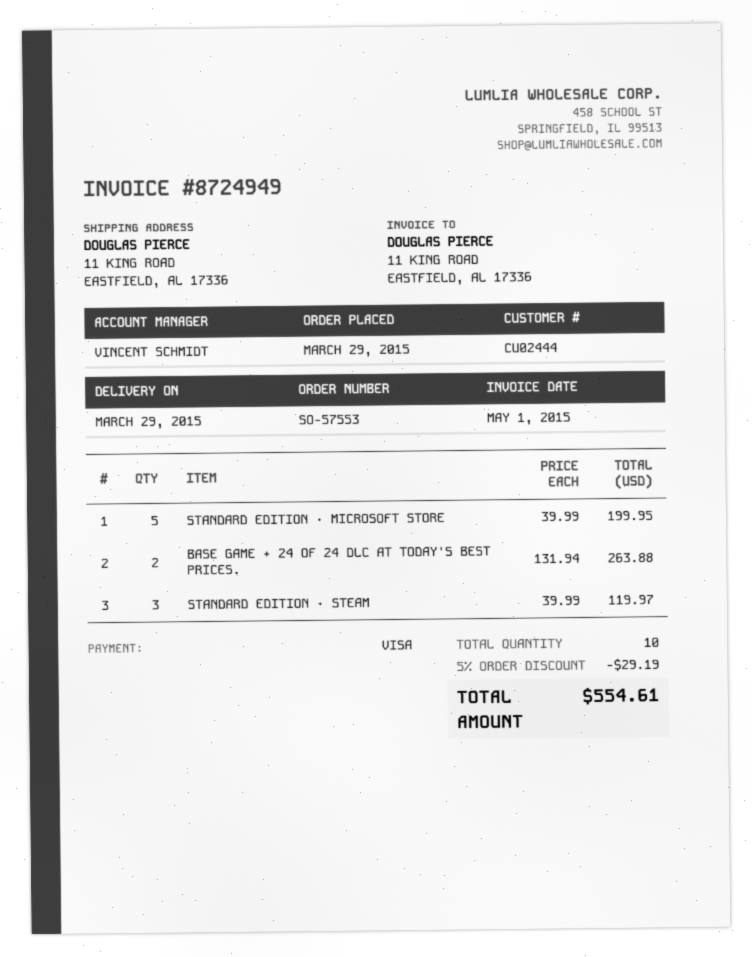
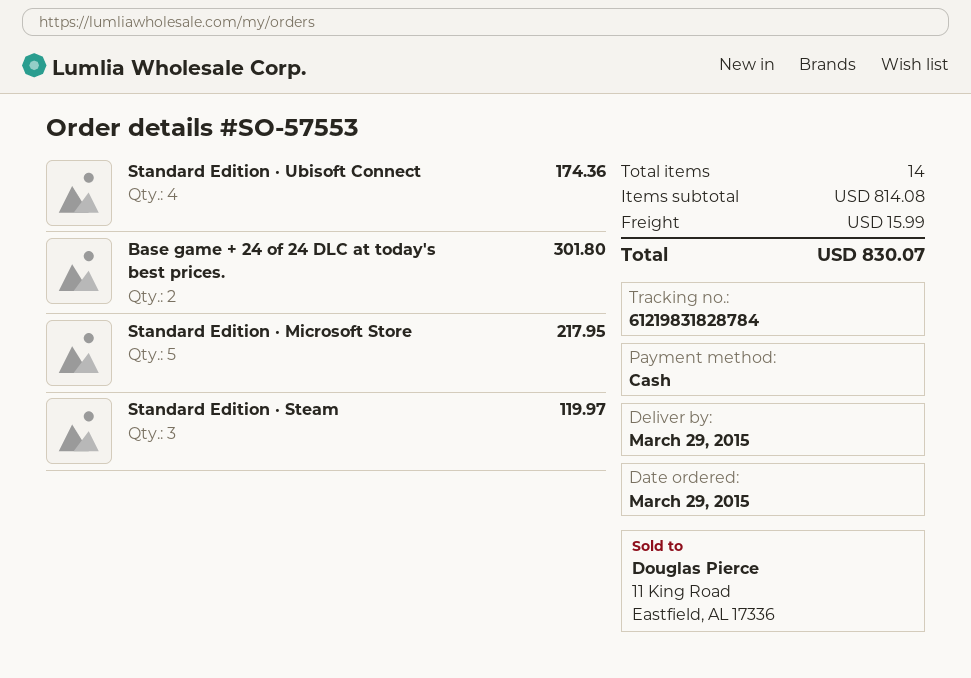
payment method: Visa -> cash
STANDARD EDITION · MICROSOFT STORE: 5 for 199.95 -> 5 for 217.95
BASE GAME + 24 OF 24 DLC AT TODAY'S BEST PRICES.: 2 for 263.88 -> 2 for 301.80
Standard Edition · Ubisoft Connect: none -> 4 for 174.36
total quantity: 10 -> 14
discount: 5% = 29.19 -> none
shipping: none -> 15.99
total: 554.61 -> 830.07

